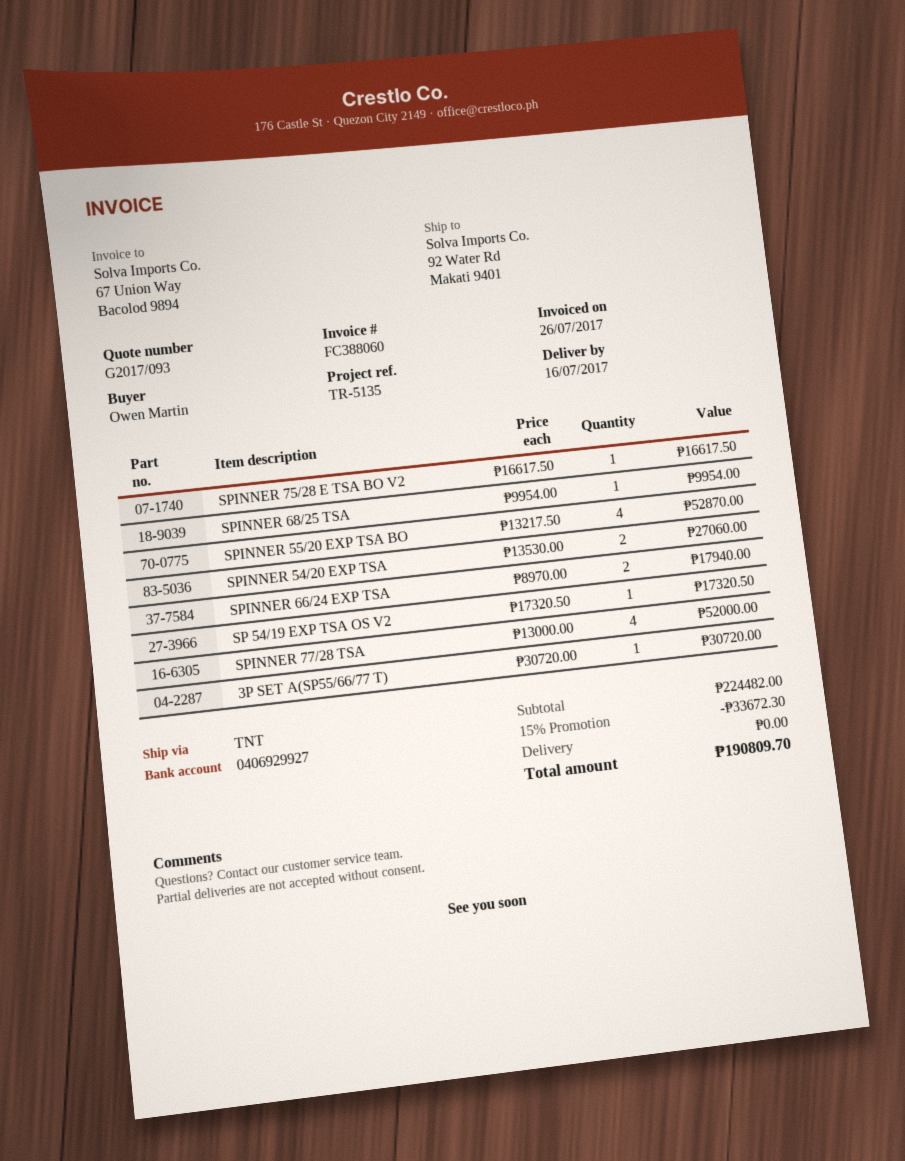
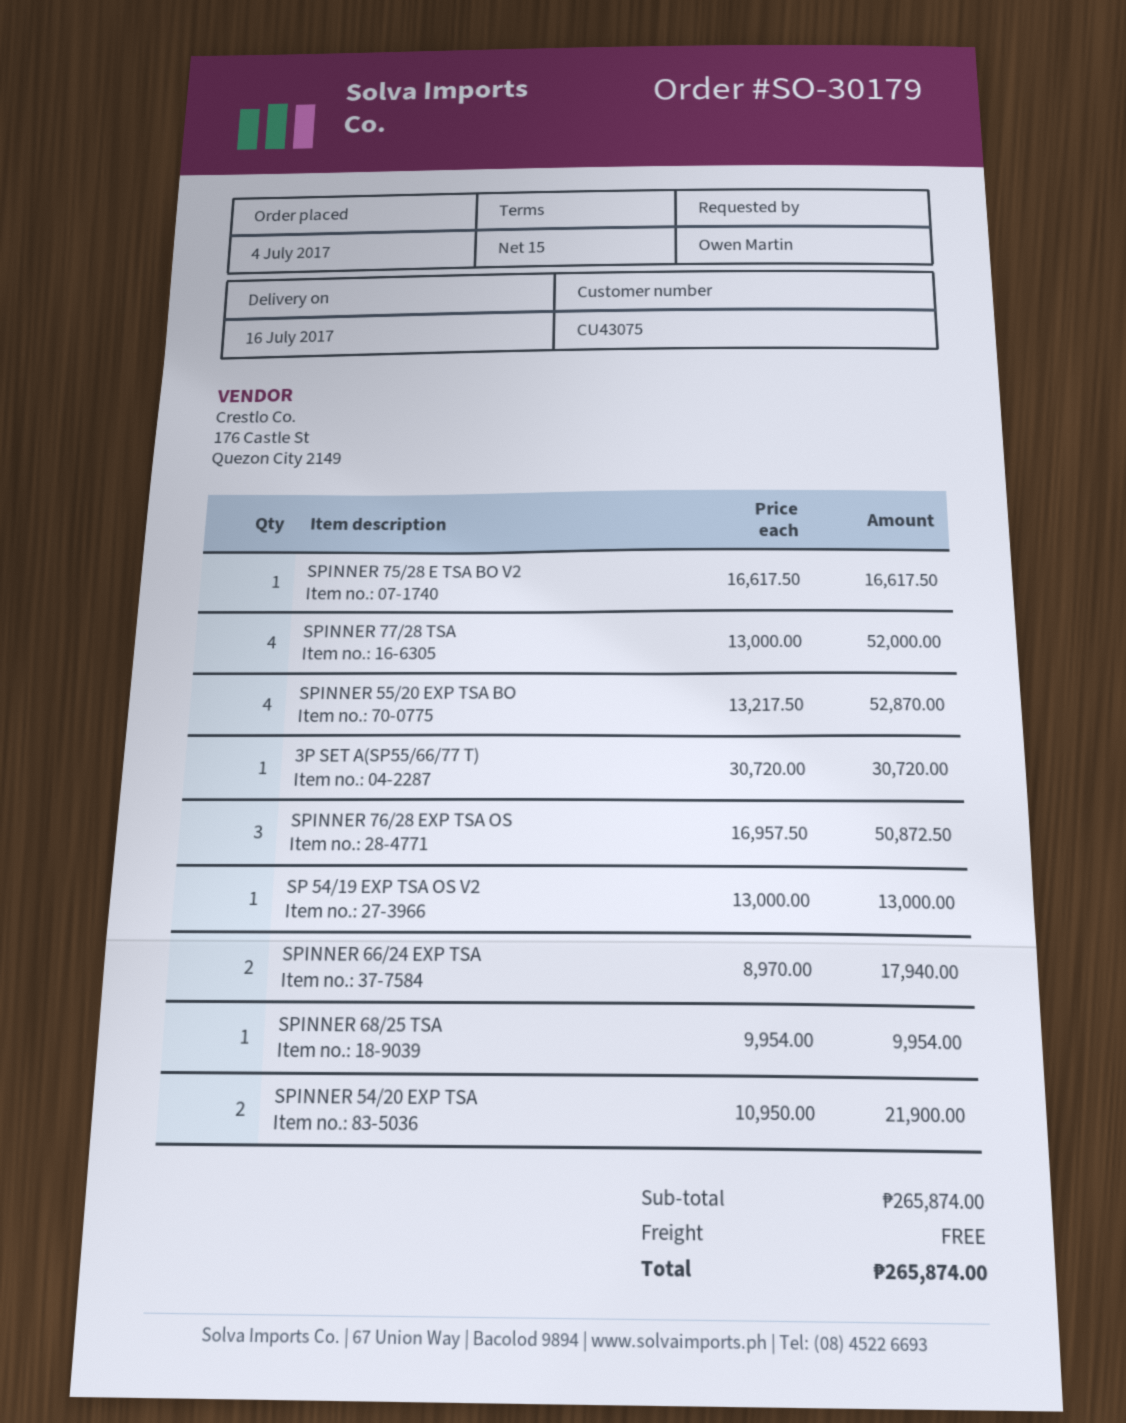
SPINNER 54/20 EXP TSA: 2 x 13530.00 = 27060.00 -> 2 x 10950.00 = 21900.00
SP 54/19 EXP TSA OS V2: 1 x 17320.50 = 17320.50 -> 1 x 13000.00 = 13000.00
SPINNER 76/28 EXP TSA OS: none -> 3 x 16957.50 = 50872.50
subtotal: 224482.00 -> 265874.00
discount: 15% = 33672.30 -> none
total: 190809.70 -> 265874.00

